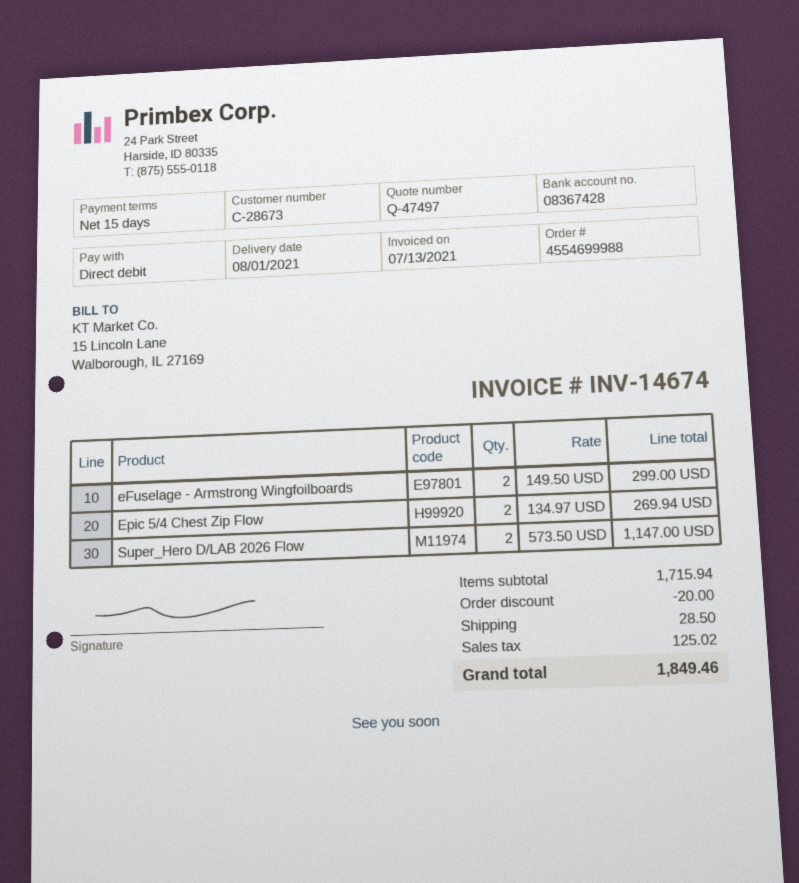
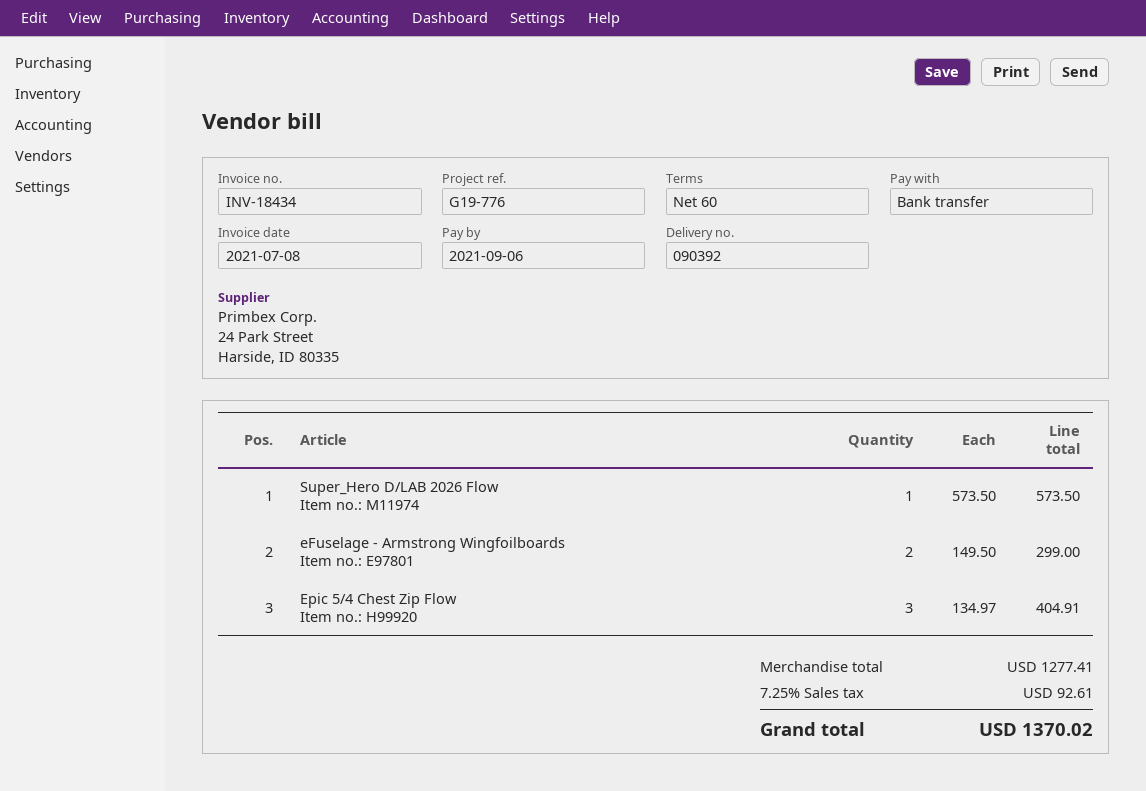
invoice number: INV-14674 -> INV-18434
invoice date: 2021-07-13 -> 2021-07-08
payment terms: 15 days -> 60 days
payment method: direct debit -> bank transfer
Epic 5/4 Chest Zip Flow: 2 x 134.97 = 269.94 -> 3 x 134.97 = 404.91
Super_Hero D/LAB 2026 Flow: 2 x 573.50 = 1147.00 -> 1 x 573.50 = 573.50
subtotal: 1715.94 -> 1277.41
discount: 20.00 -> none
shipping: 28.50 -> none
tax: 125.02 -> 92.61
total: 1849.46 -> 1370.02

